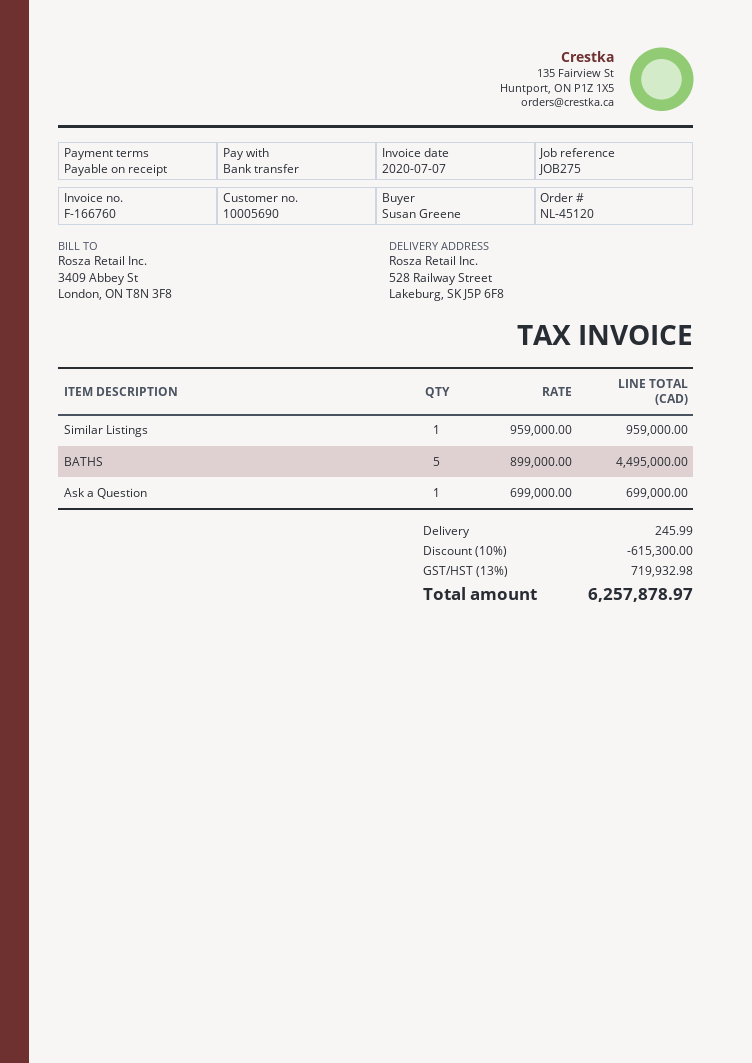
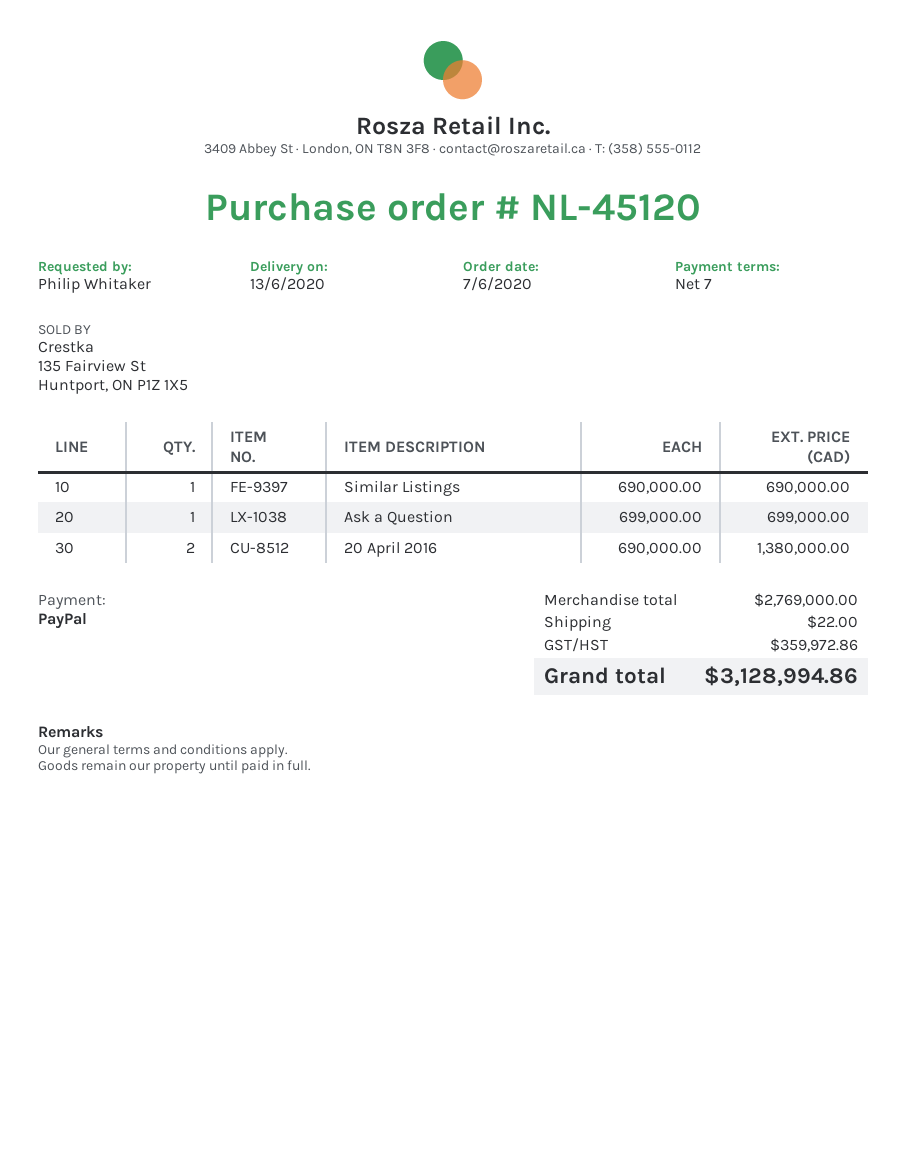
payment terms: on receipt -> 7 days
ordered by: Susan Greene -> Philip Whitaker
payment method: bank transfer -> PayPal
Similar Listings: 1 x 959000.00 = 959000.00 -> 1 x 690000.00 = 690000.00
BATHS: 5 x 899000.00 = 4495000.00 -> none
20 April 2016: none -> 2 x 690000.00 = 1380000.00
discount: 10% = 615300.00 -> none
shipping: 245.99 -> 22.00
tax: 719932.98 -> 359972.86
total: 6257878.97 -> 3128994.86

